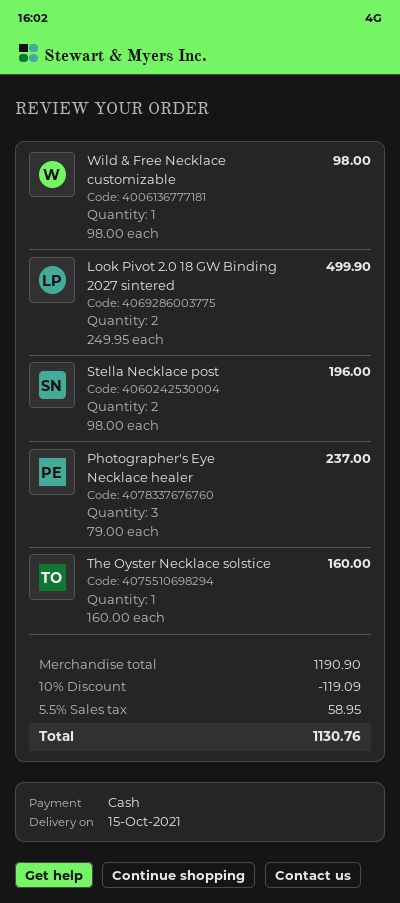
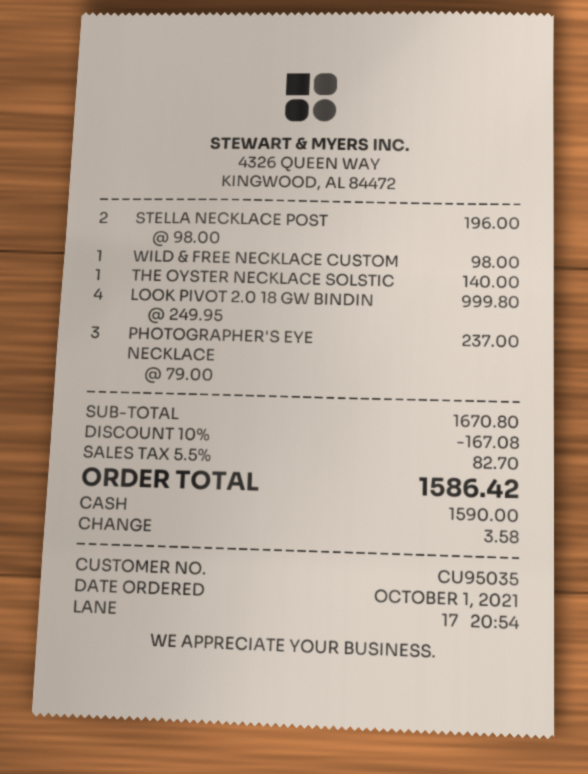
Look Pivot 2.0 18 GW Binding 2027 sintered: 2 x 249.95 = 499.90 -> 4 x 249.95 = 999.80
The Oyster Necklace solstice: 1 x 160.00 = 160.00 -> 1 x 140.00 = 140.00
subtotal: 1190.90 -> 1670.80
discount: 10% = 119.09 -> 10% = 167.08
tax: 5.5% = 58.95 -> 5.5% = 82.70
total: 1130.76 -> 1586.42

